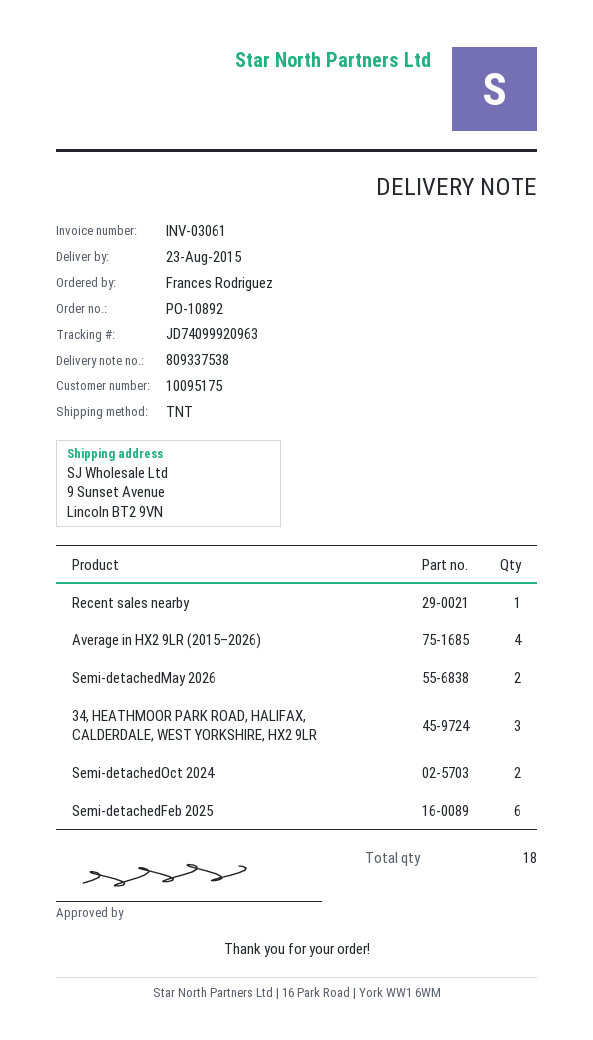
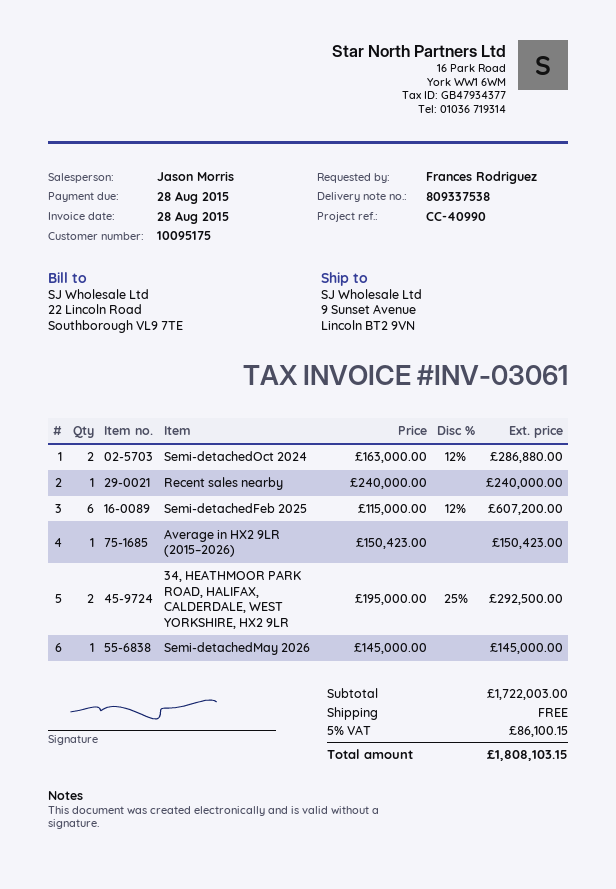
Average in HX2 9LR (2015–2026): 4 -> 1
Semi-detachedMay 2026: 2 -> 1
34, HEATHMOOR PARK ROAD, HALIFAX, CALDERDALE, WEST YORKSHIRE, HX2 9LR: 3 -> 2

